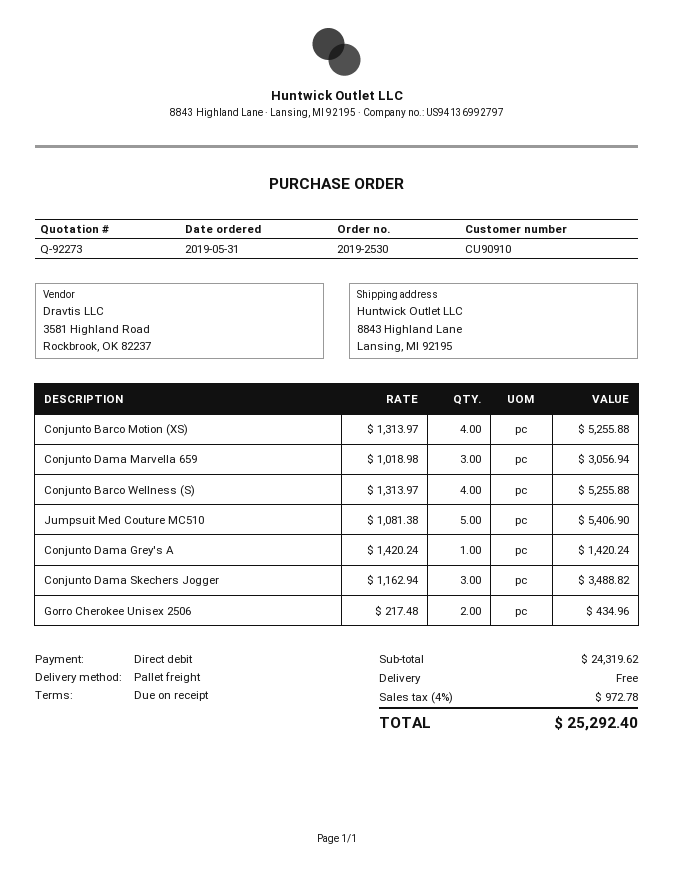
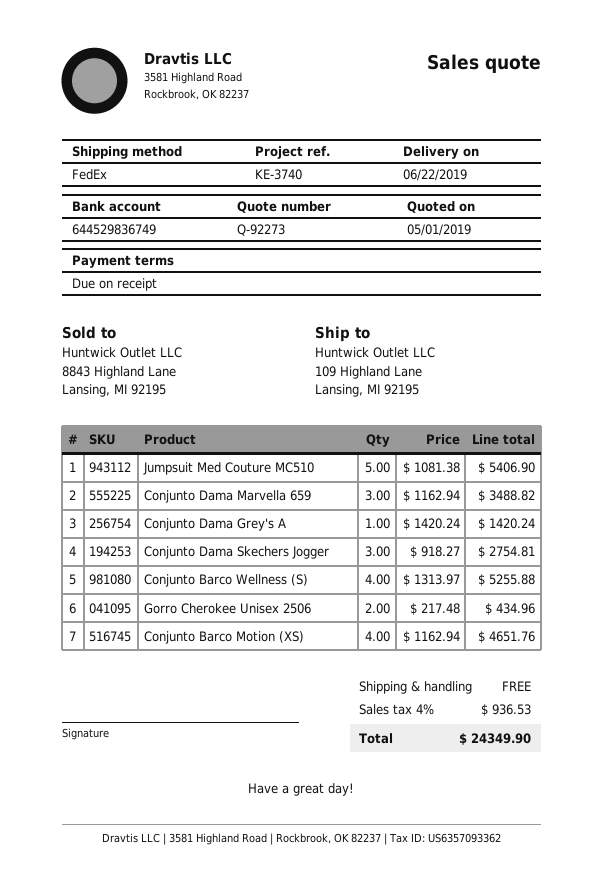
shipping method: pallet freight -> FedEx
ship to: 8843 Highland Lane, Lansing, MI 92195 -> 109 Highland Lane, Lansing, MI 92195
Conjunto Barco Motion (XS): 4 x 1313.97 = 5255.88 -> 4 x 1162.94 = 4651.76
Conjunto Dama Marvella 659: 3 x 1018.98 = 3056.94 -> 3 x 1162.94 = 3488.82
Conjunto Dama Skechers Jogger: 3 x 1162.94 = 3488.82 -> 3 x 918.27 = 2754.81
tax: 4% = 972.78 -> 4% = 936.53
total: 25292.40 -> 24349.90

